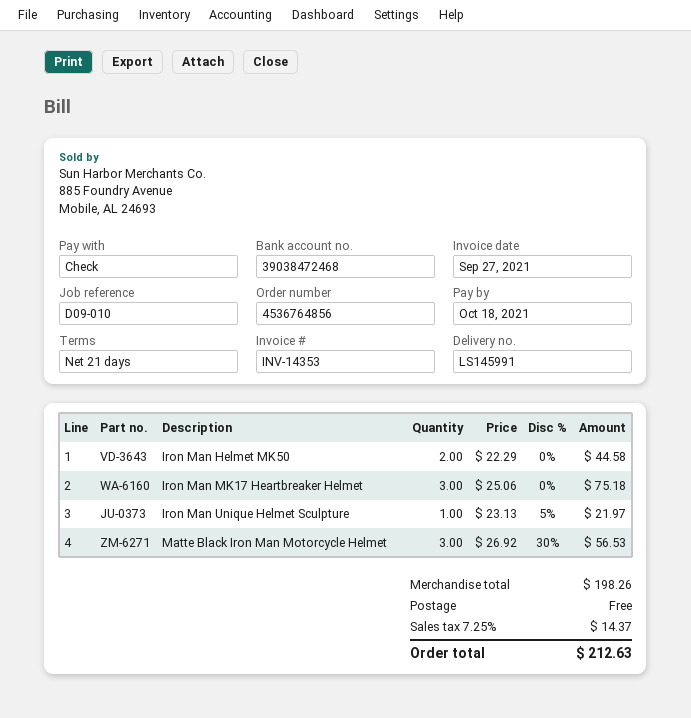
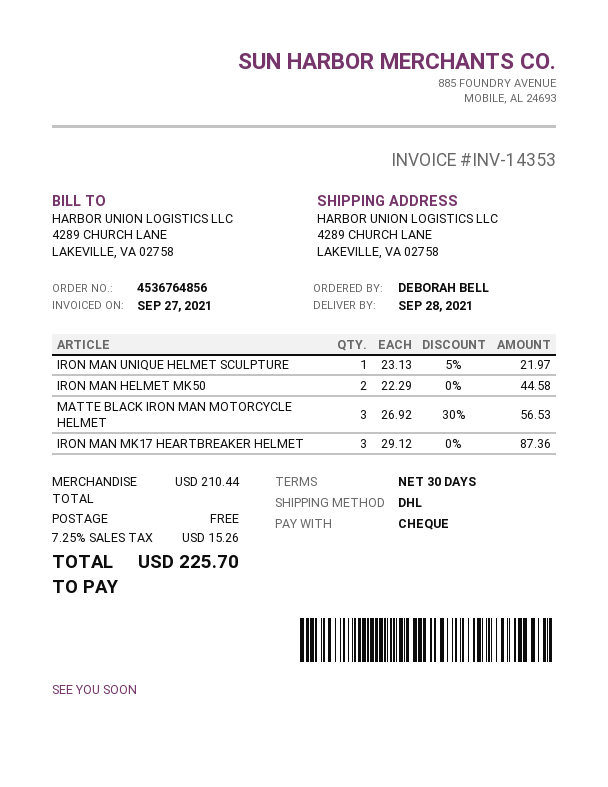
payment terms: 21 days -> 30 days
Iron Man MK17 Heartbreaker Helmet: 3 x 25.06 = 75.18 -> 3 x 29.12 = 87.36
subtotal: 198.26 -> 210.44
tax: 7.25% = 14.37 -> 7.25% = 15.26
total: 212.63 -> 225.70

